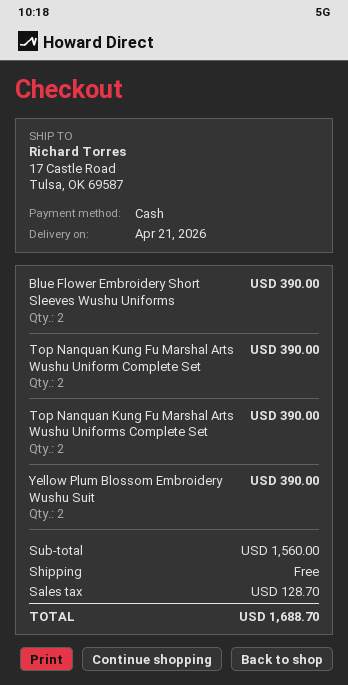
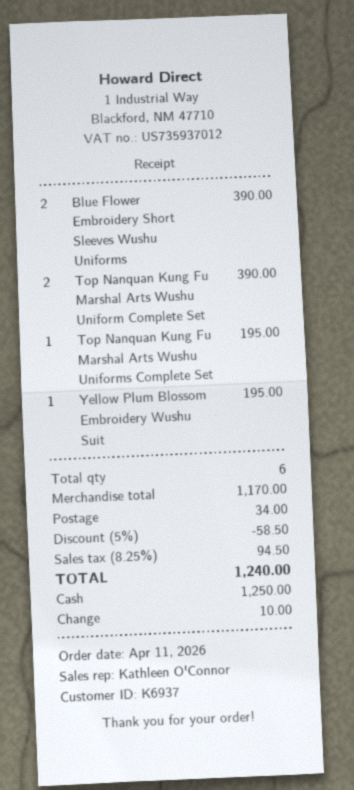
Top Nanquan Kung Fu Marshal Arts Wushu Uniforms Complete Set: 2 for 390.00 -> 1 for 195.00
Yellow Plum Blossom Embroidery Wushu Suit: 2 for 390.00 -> 1 for 195.00
subtotal: 1560.00 -> 1170.00
discount: none -> 5% = 58.50
shipping: 0.00 -> 34.00
tax: 128.70 -> 94.50
total: 1688.70 -> 1240.00

